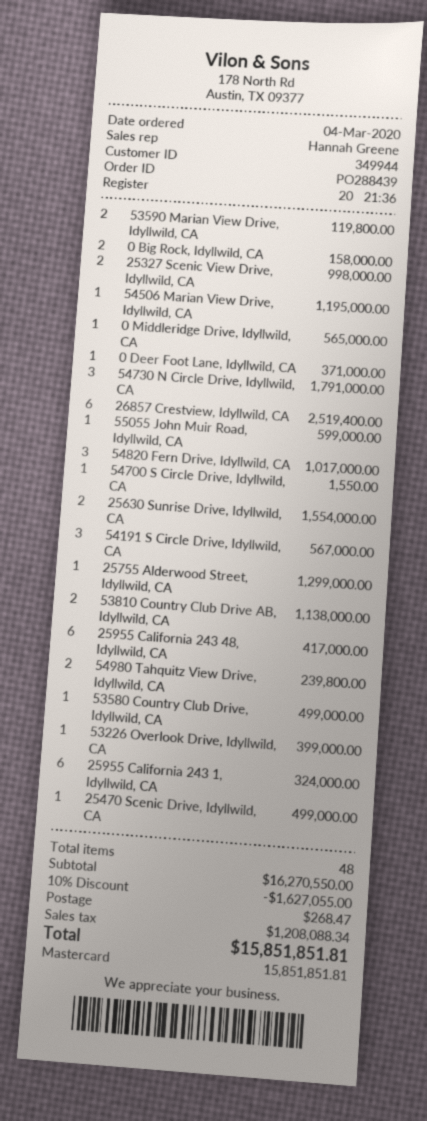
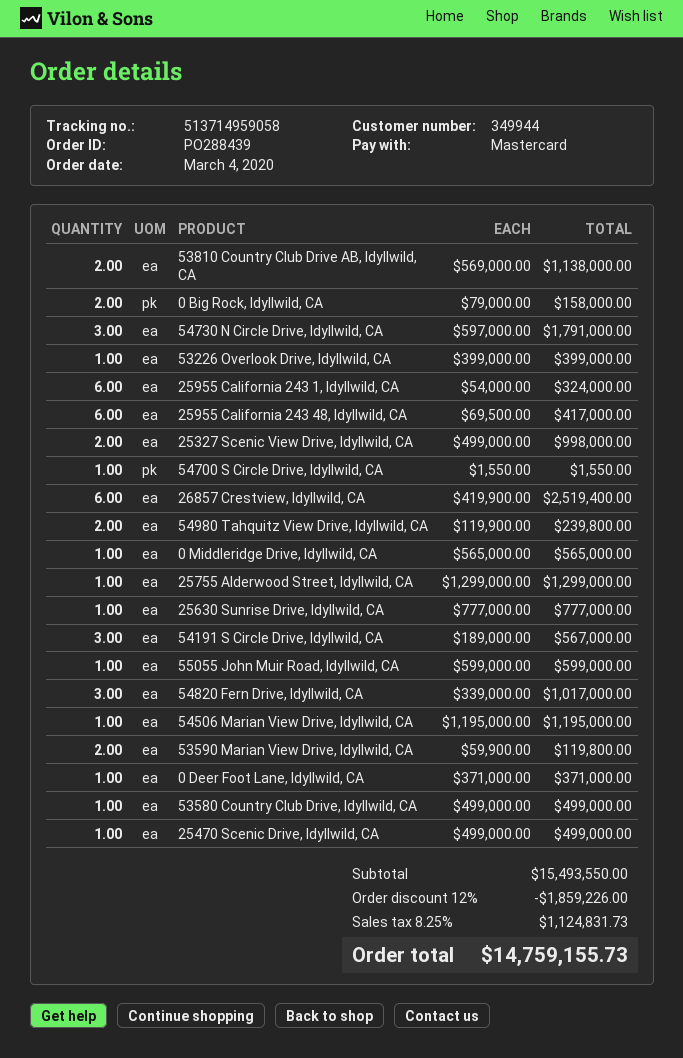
25630 Sunrise Drive, Idyllwild, CA: 2 for 1554000.00 -> 1 for 777000.00
subtotal: 16270550.00 -> 15493550.00
discount: 10% = 1627055.00 -> 12% = 1859226.00
shipping: 268.47 -> none
tax: 1208088.34 -> 1124831.73
total: 15851851.81 -> 14759155.73

